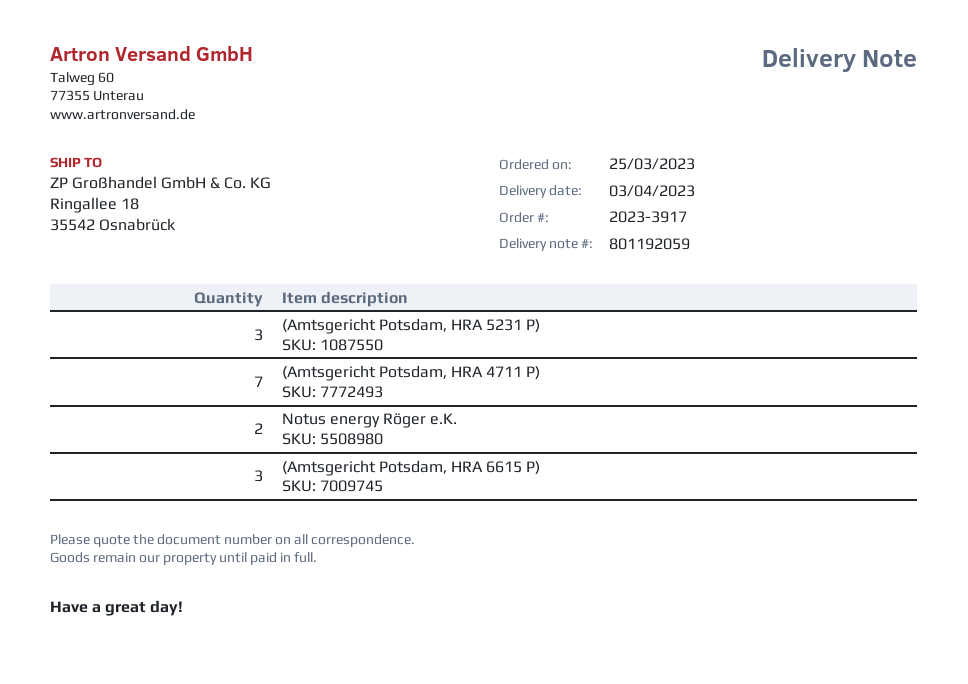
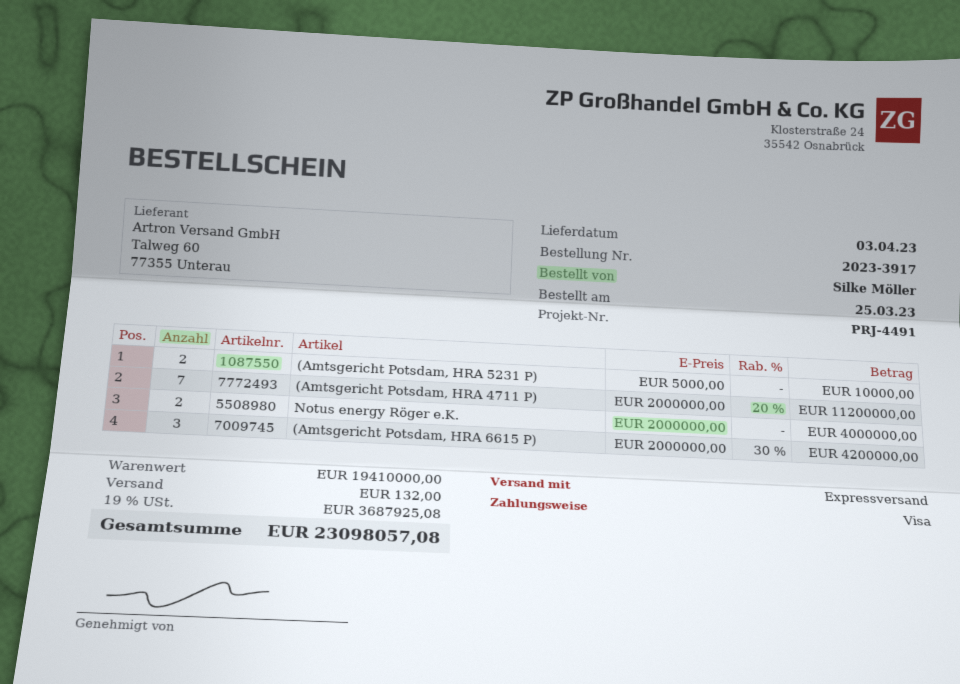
(Amtsgericht Potsdam, HRA 5231 P): 3 -> 2

